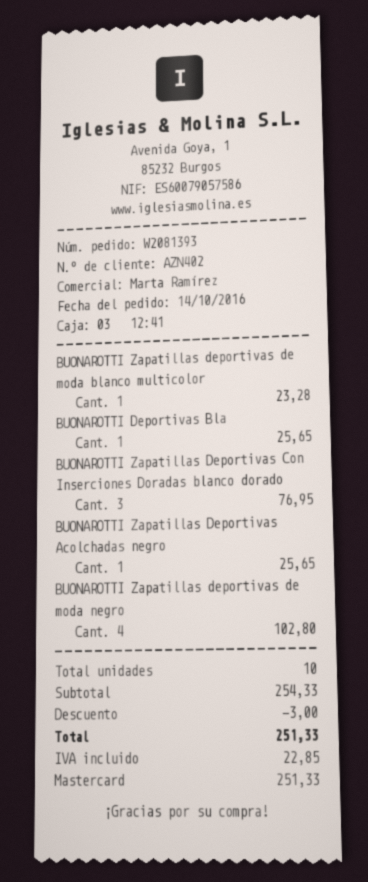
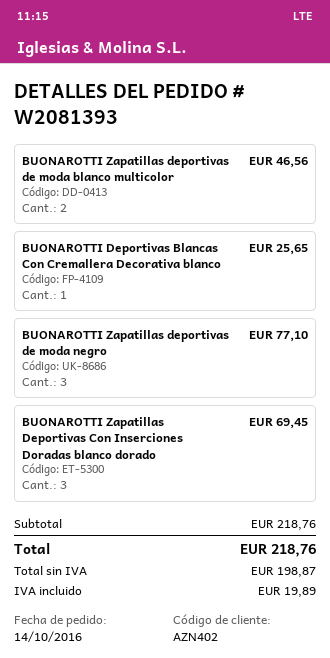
BUONAROTTI Zapatillas deportivas de moda blanco multicolor: 1 for 23.28 -> 2 for 46.56
BUONAROTTI Zapatillas Deportivas Con Inserciones Doradas blanco dorado: 3 for 76.95 -> 3 for 69.45
BUONAROTTI Zapatillas Deportivas Acolchadas negro: 1 for 25.65 -> none
BUONAROTTI Zapatillas deportivas de moda negro: 4 for 102.80 -> 3 for 77.10
subtotal: 254.33 -> 218.76
discount: 3.00 -> none
tax: 22.85 -> 19.89
total: 251.33 -> 218.76

